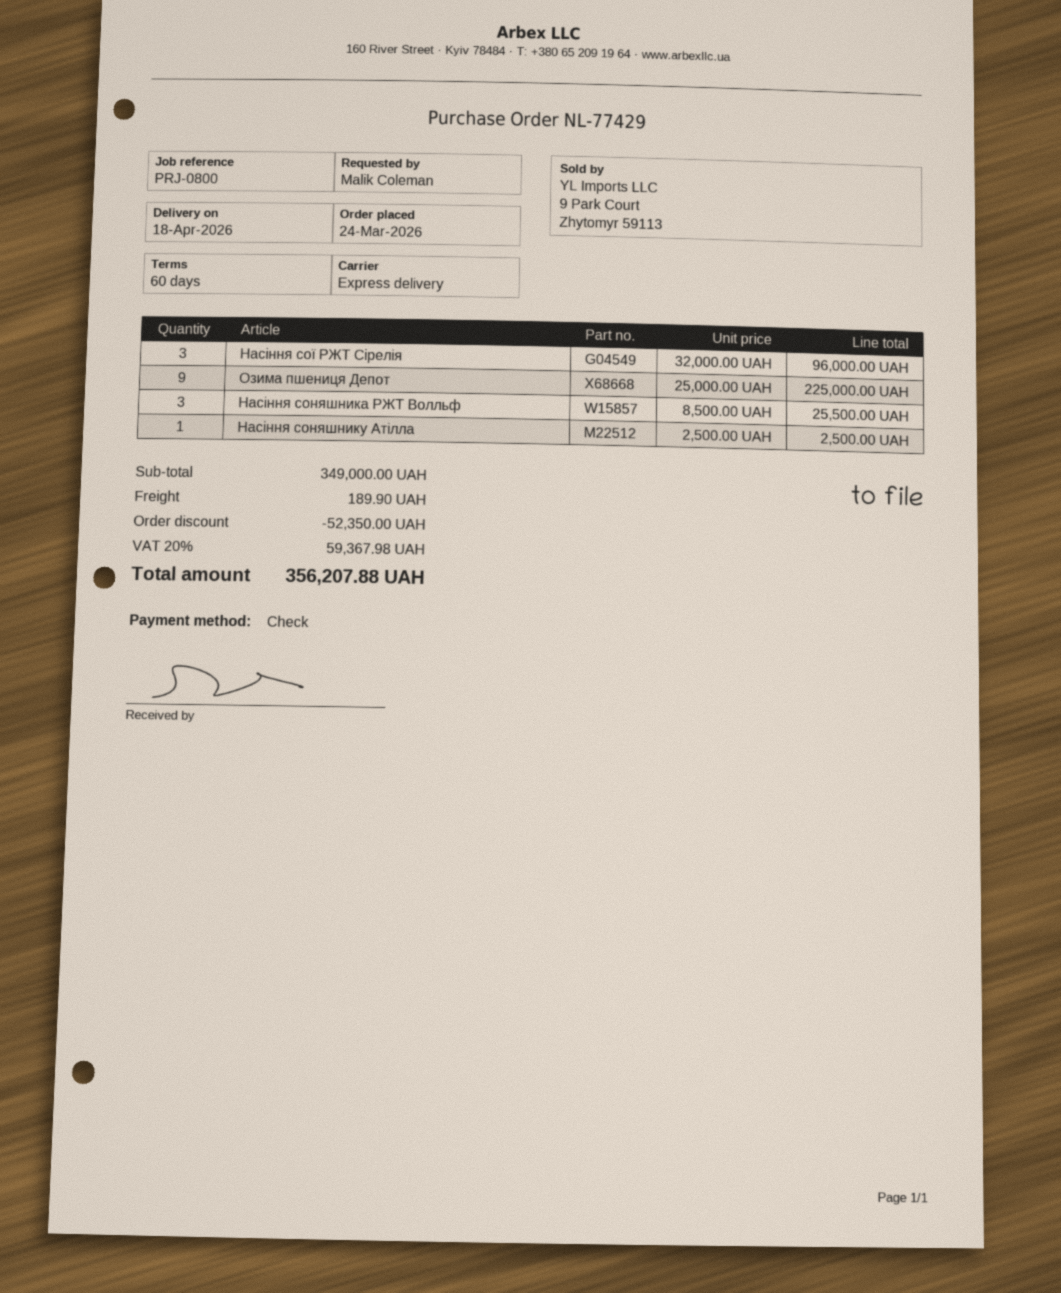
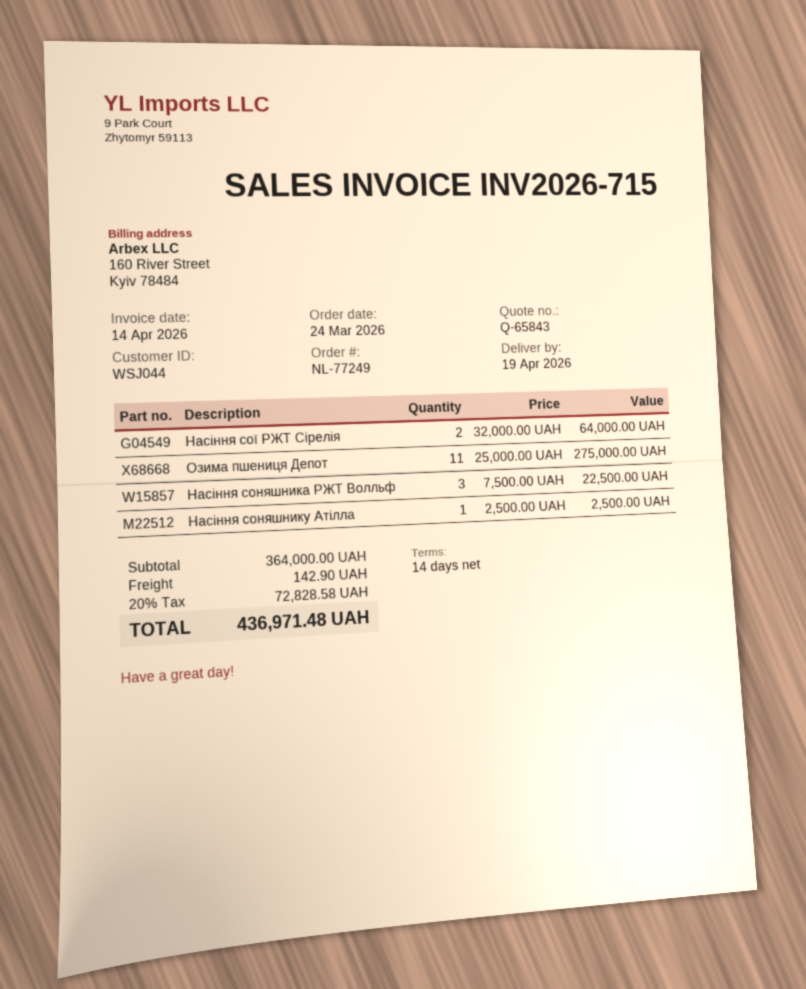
order number: NL-77429 -> NL-77249
delivery date: 2026-04-18 -> 2026-04-19
payment terms: 60 days -> 14 days
Насіння сої РЖТ Сірелія: 3 x 32000.00 = 96000.00 -> 2 x 32000.00 = 64000.00
Озима пшениця Депот: 9 x 25000.00 = 225000.00 -> 11 x 25000.00 = 275000.00
Насіння соняшника РЖТ Волльф: 3 x 8500.00 = 25500.00 -> 3 x 7500.00 = 22500.00
subtotal: 349000.00 -> 364000.00
discount: 52350.00 -> none
shipping: 189.90 -> 142.90
tax: 20% = 59367.98 -> 20% = 72828.58
total: 356207.88 -> 436971.48

